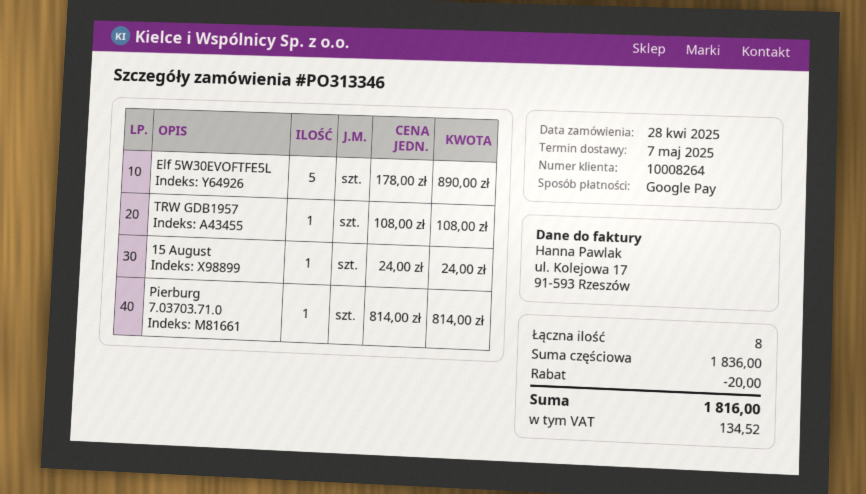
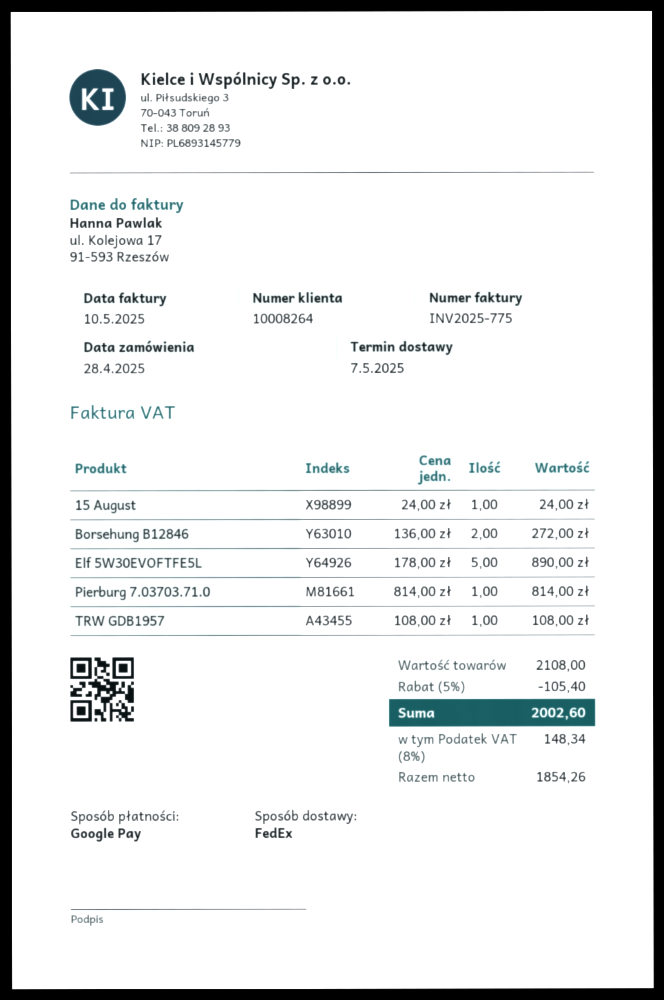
Borsehung B12846: none -> 2 x 136.00 = 272.00
subtotal: 1836.00 -> 2108.00
discount: 20.00 -> 105.40
tax: 134.52 -> 148.34
total: 1816.00 -> 2002.60

